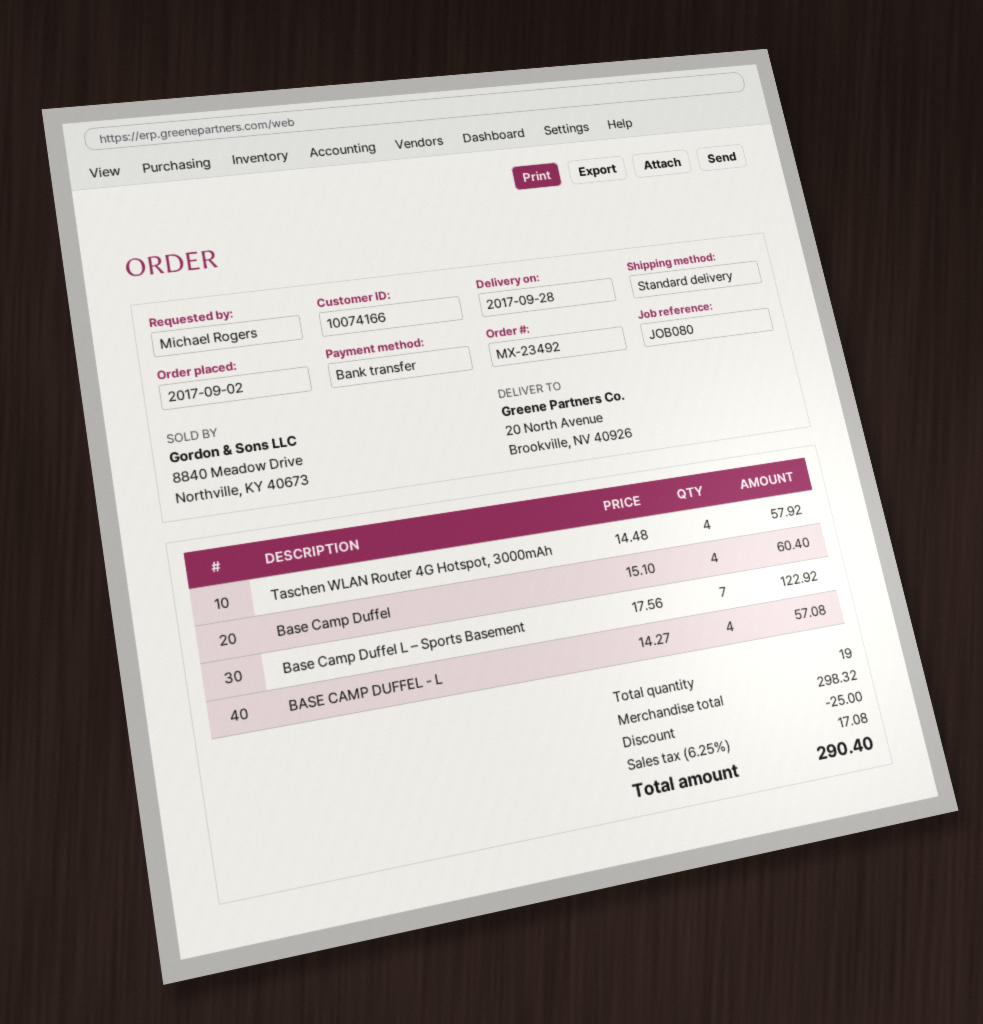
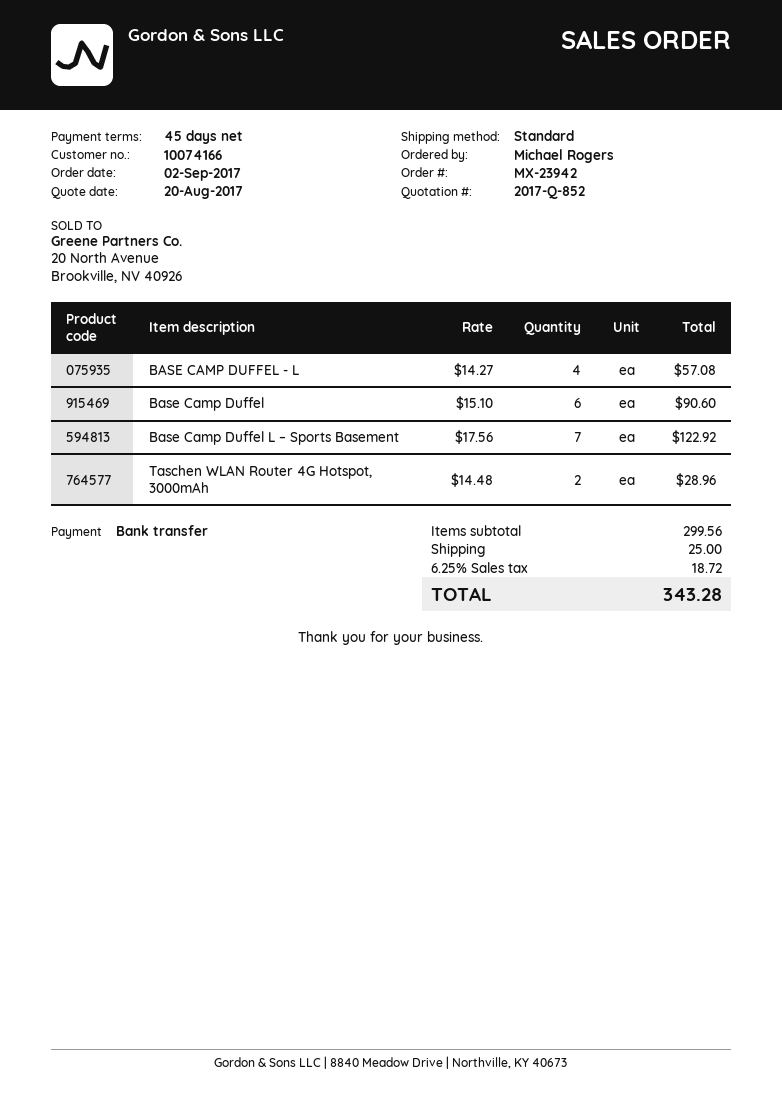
order number: MX-23492 -> MX-23942
Taschen WLAN Router 4G Hotspot, 3000mAh: 4 x 14.48 = 57.92 -> 2 x 14.48 = 28.96
Base Camp Duffel: 4 x 15.10 = 60.40 -> 6 x 15.10 = 90.60
subtotal: 298.32 -> 299.56
discount: 25.00 -> none
shipping: none -> 25.00
tax: 6.25% = 17.08 -> 6.25% = 18.72
total: 290.40 -> 343.28

